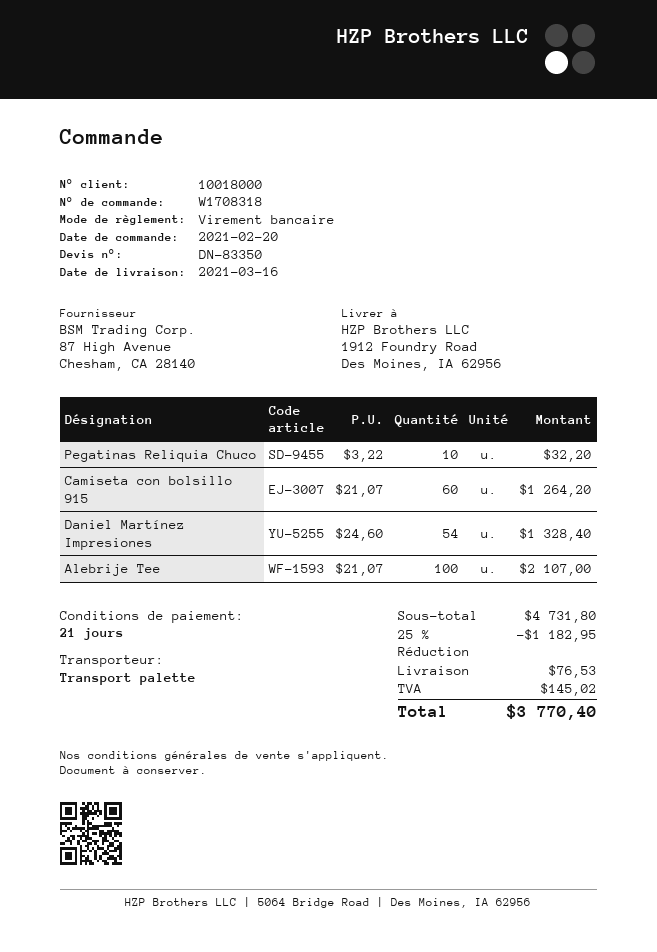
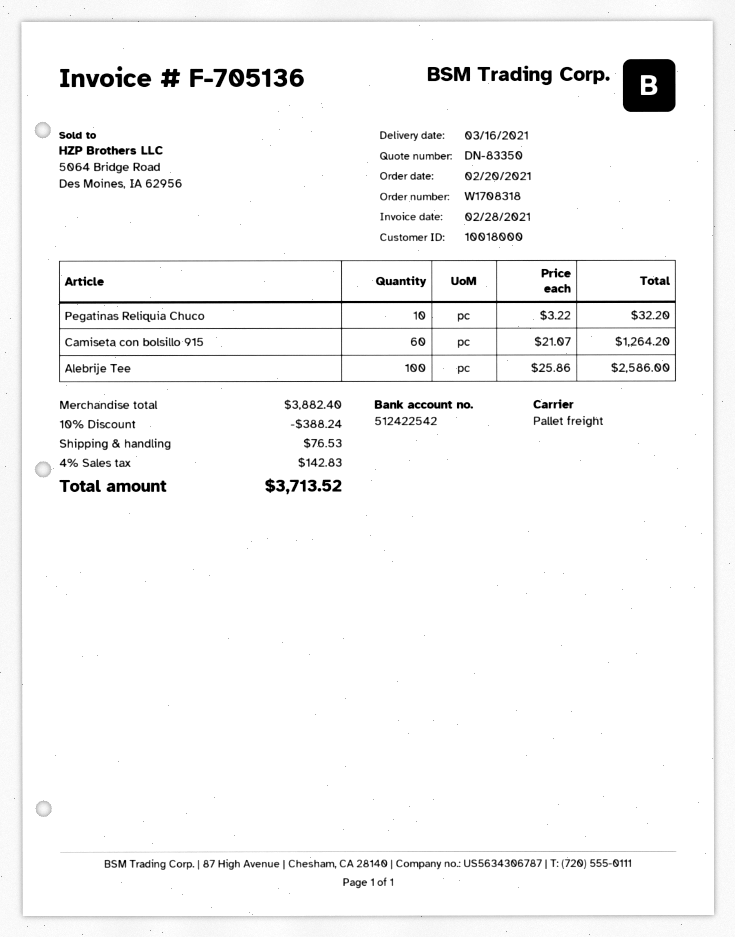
Daniel Martínez Impresiones: 54 x 24.60 = 1328.40 -> none
Alebrije Tee: 100 x 21.07 = 2107.00 -> 100 x 25.86 = 2586.00
subtotal: 4731.80 -> 3882.40
discount: 25% = 1182.95 -> 10% = 388.24
tax: 145.02 -> 142.83
total: 3770.40 -> 3713.52

